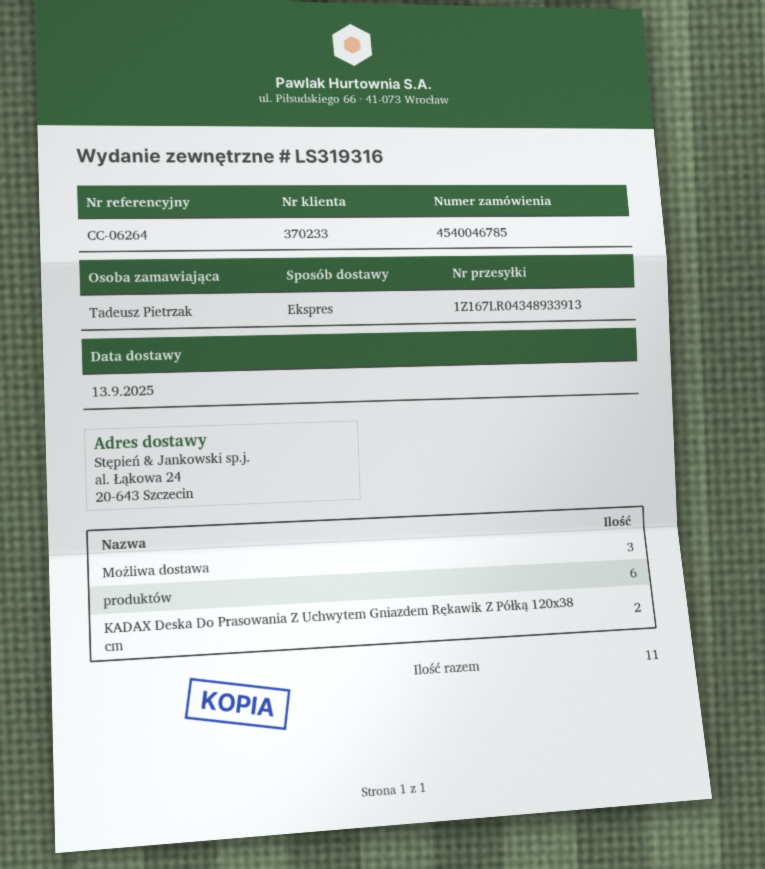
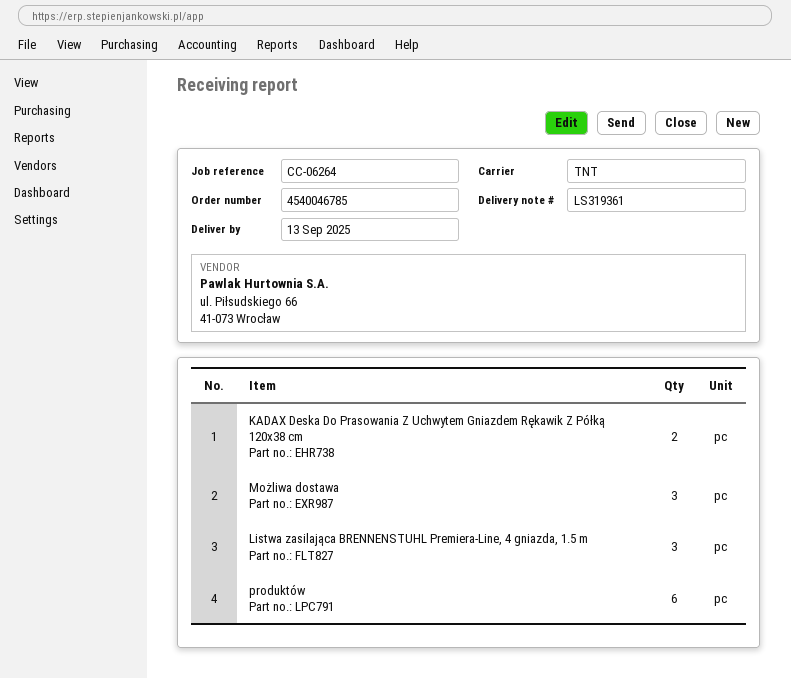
delivery note number: LS319316 -> LS319361
shipping method: express -> TNT
Listwa zasilająca BRENNENSTUHL Premiera-Line, 4 gniazda, 1.5 m: none -> 3

